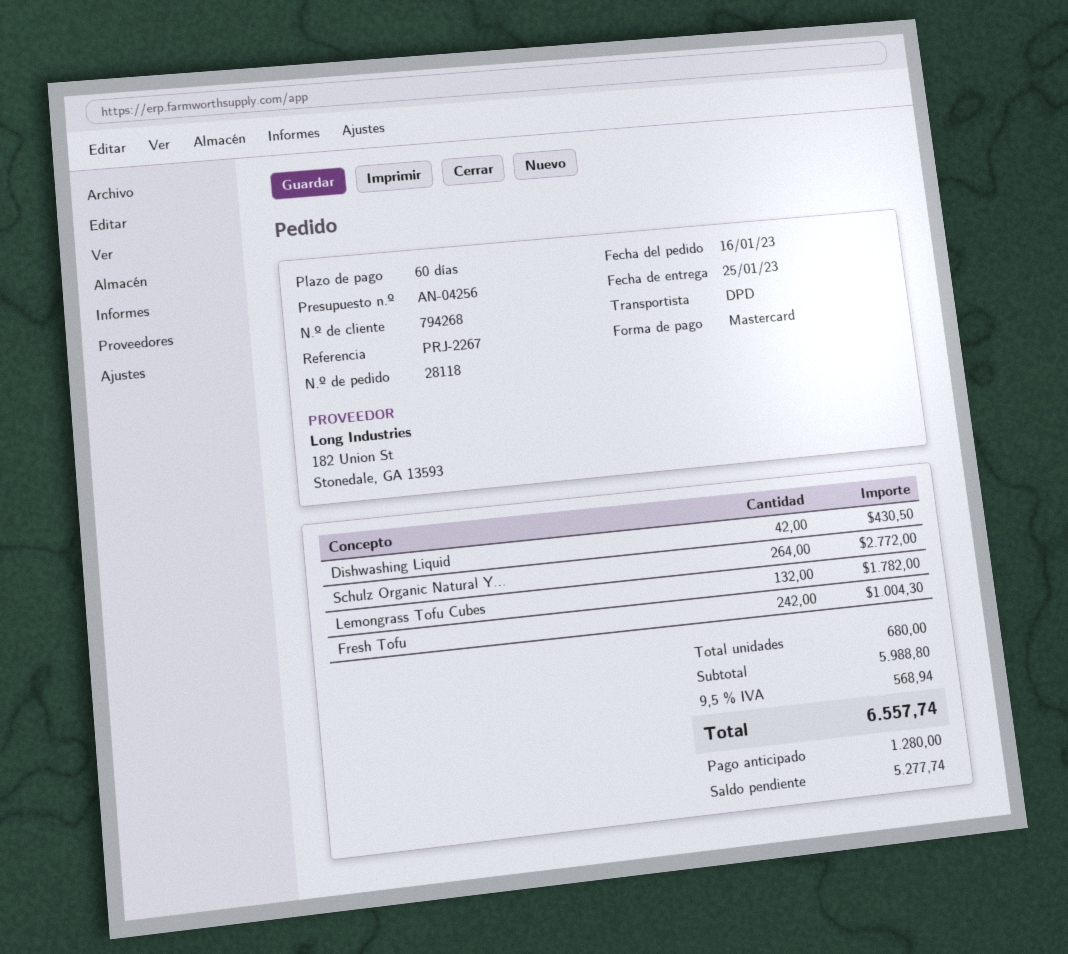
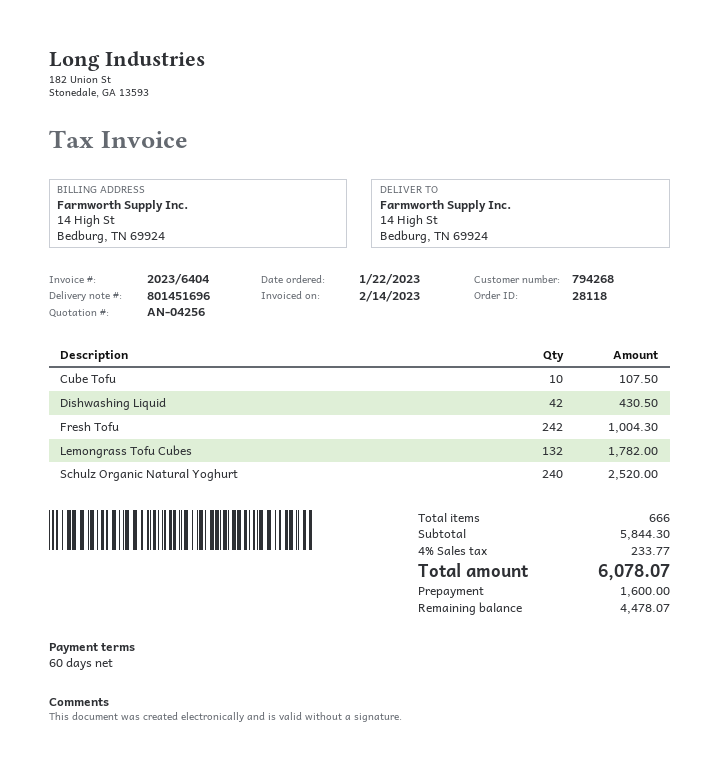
order date: 2023-01-16 -> 2023-01-22
Schulz Organic Natural Y...: 264 for 2772.00 -> 240 for 2520.00
Cube Tofu: none -> 10 for 107.50
total quantity: 680 -> 666
subtotal: 5988.80 -> 5844.30
tax: 9.5% = 568.94 -> 4% = 233.77
total: 6557.74 -> 6078.07
deposit: 1280.00 -> 1600.00
balance: 5277.74 -> 4478.07

